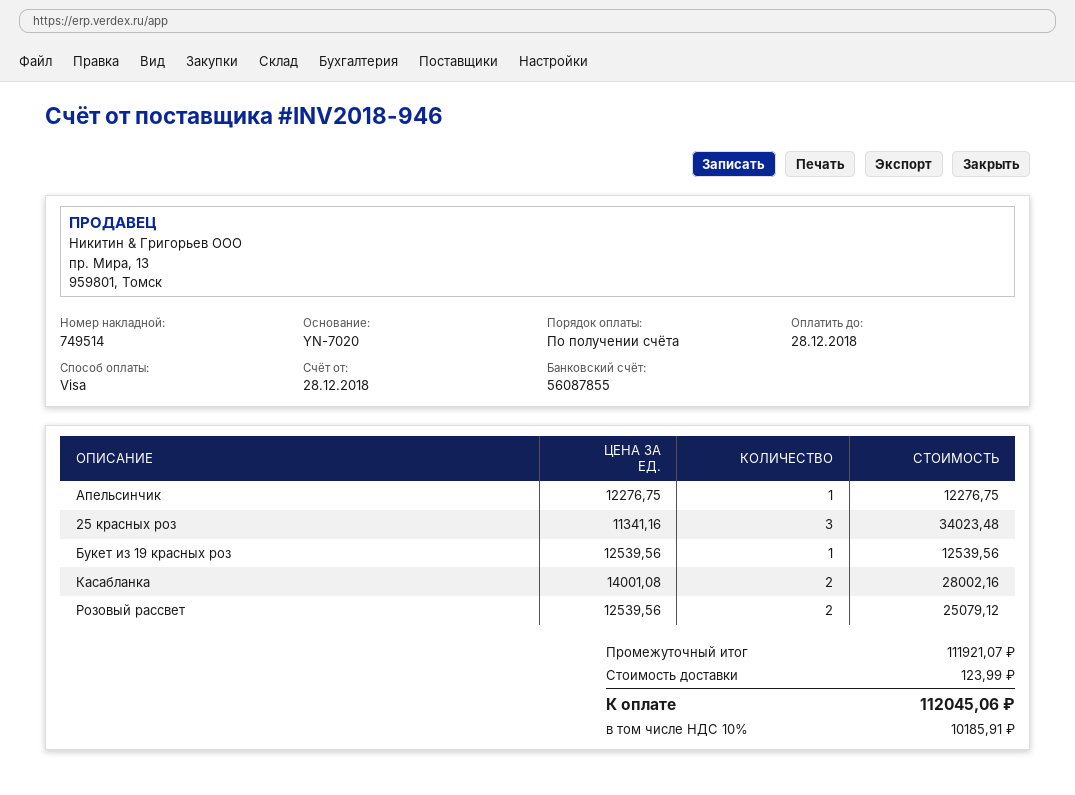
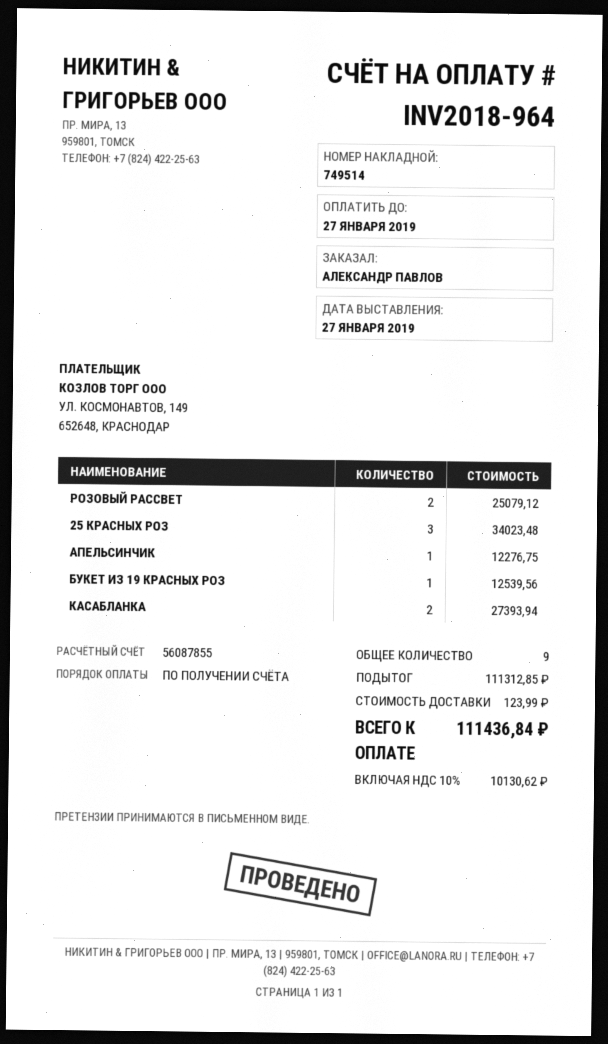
invoice number: INV2018-946 -> INV2018-964
invoice date: 2018-12-28 -> 2019-01-27
due date: 2018-12-28 -> 2019-01-27
Касабланка: 2 for 28002.16 -> 2 for 27393.94
subtotal: 111921.07 -> 111312.85
tax: 10% = 10185.91 -> 10% = 10130.62
total: 112045.06 -> 111436.84

